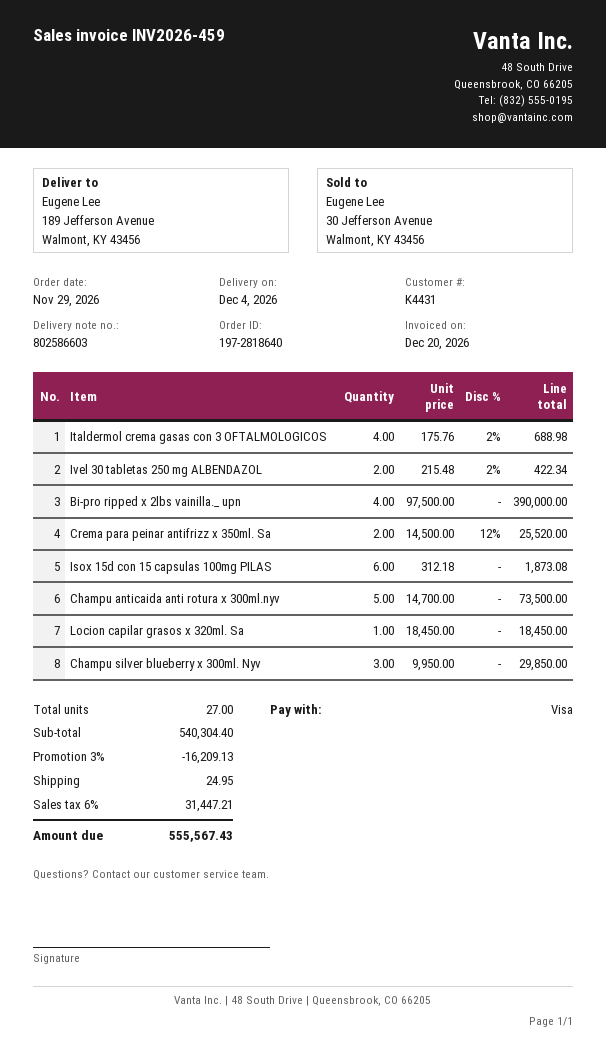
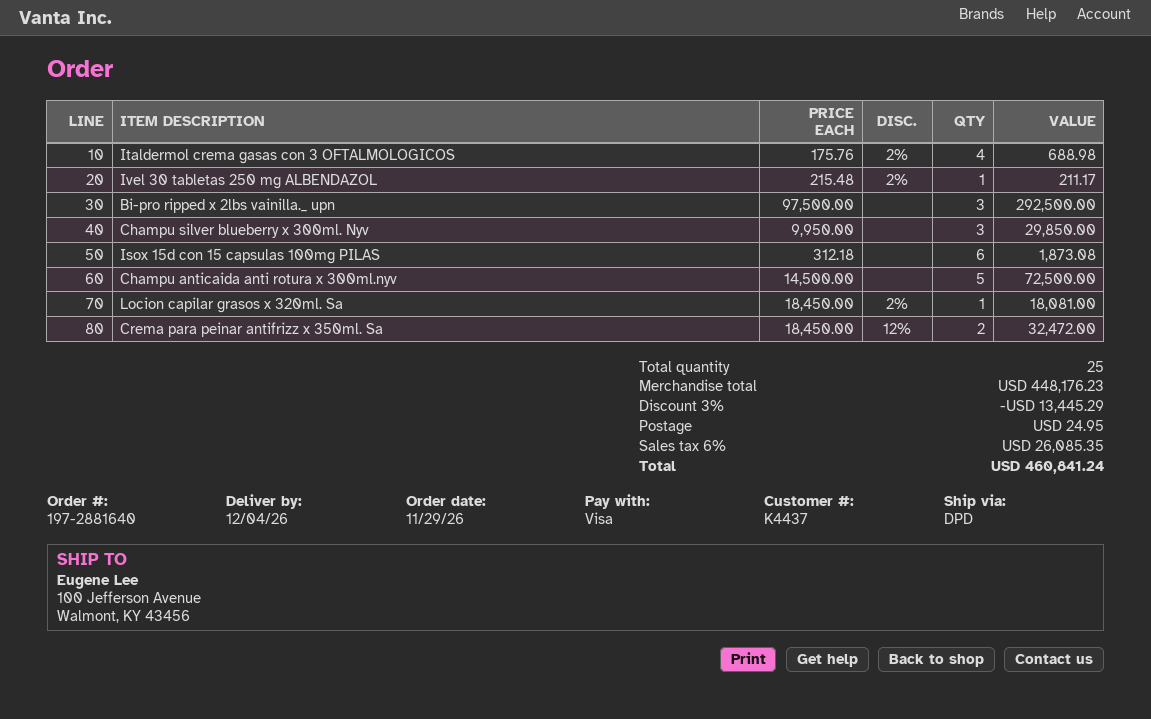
order number: 197-2818640 -> 197-2881640
customer number: K4431 -> K4437
ship to: 189 Jefferson Avenue, Walmont, KY 43456 -> 100 Jefferson Avenue, Walmont, KY 43456
Ivel 30 tabletas 250 mg ALBENDAZOL: 2 x 215.48 - 2% = 422.34 -> 1 x 215.48 - 2% = 211.17
Bi-pro ripped x 2lbs vainilla._ upn: 4 x 97500.00 = 390000.00 -> 3 x 97500.00 = 292500.00
Crema para peinar antifrizz x 350ml. Sa: 2 x 14500.00 - 12% = 25520.00 -> 2 x 18450.00 - 12% = 32472.00
Champu anticaida anti rotura x 300ml.nyv: 5 x 14700.00 = 73500.00 -> 5 x 14500.00 = 72500.00
Locion capilar grasos x 320ml. Sa: 1 x 18450.00 = 18450.00 -> 1 x 18450.00 - 2% = 18081.00
total quantity: 27 -> 25
subtotal: 540304.40 -> 448176.23
discount: 3% = 16209.13 -> 3% = 13445.29
tax: 6% = 31447.21 -> 6% = 26085.35
total: 555567.43 -> 460841.24

